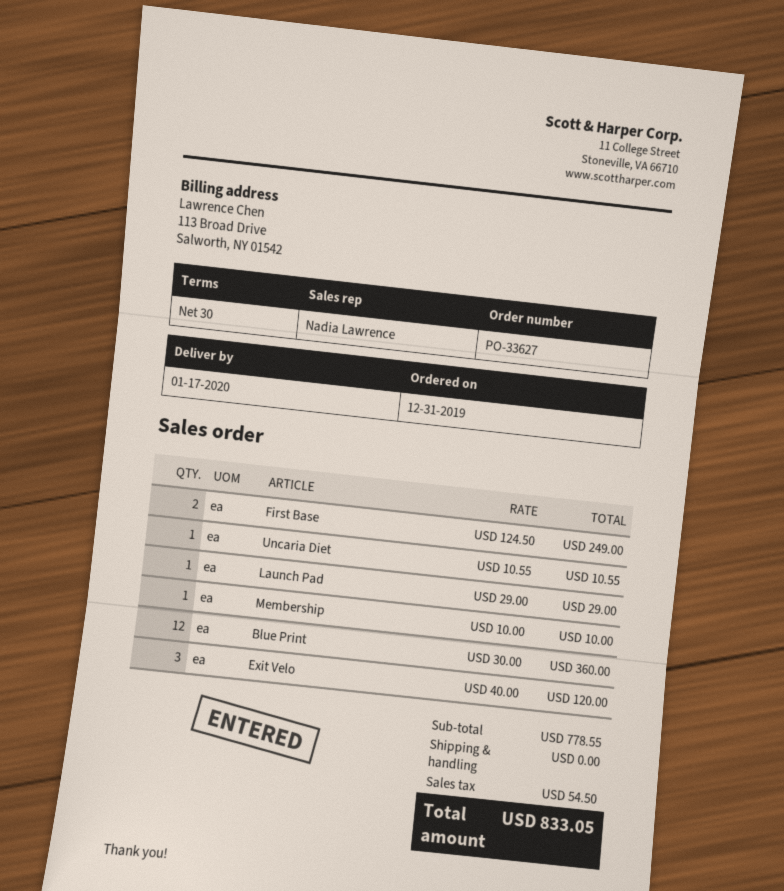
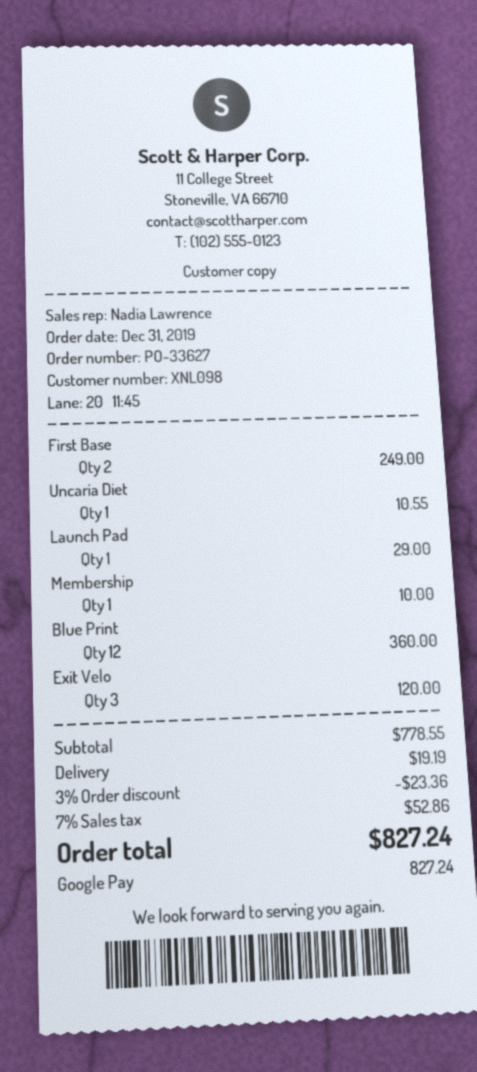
discount: none -> 3% = 23.36
shipping: 0.00 -> 19.19
tax: 54.50 -> 52.86
total: 833.05 -> 827.24

